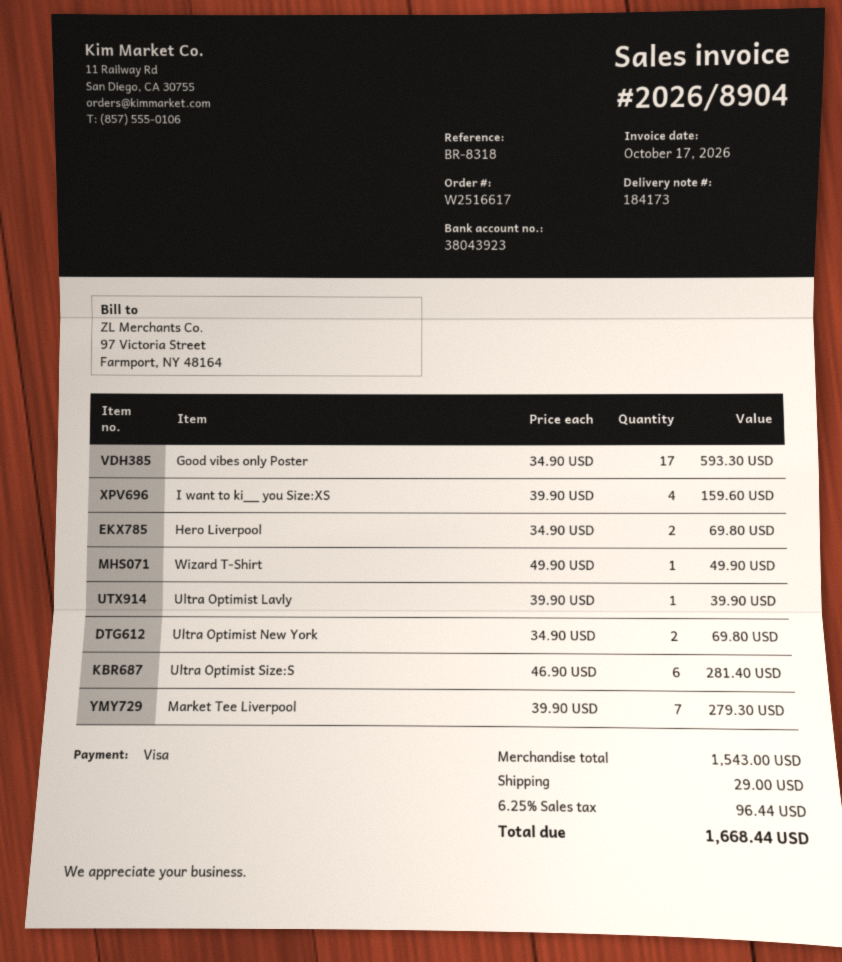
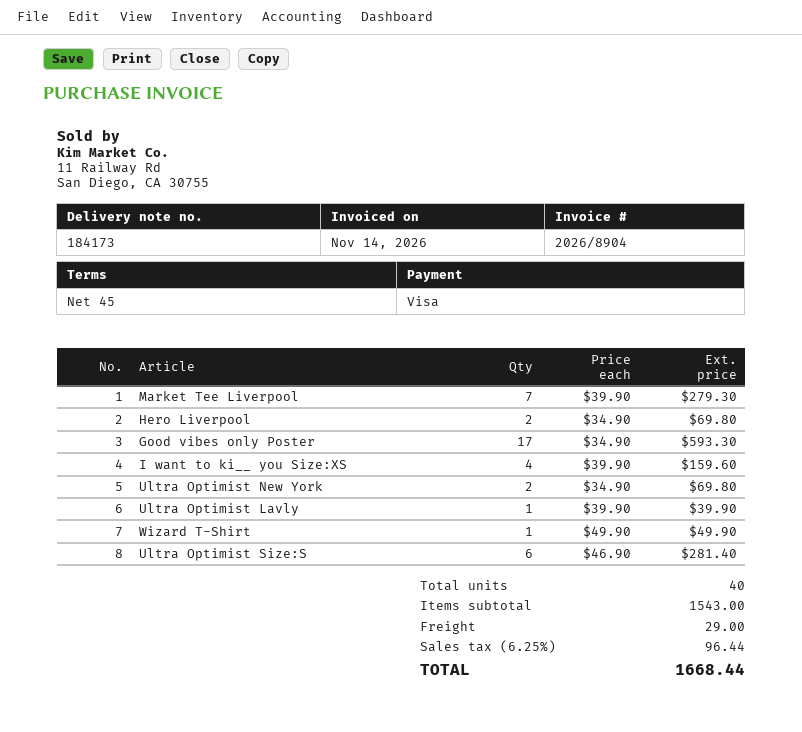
invoice date: 2026-10-17 -> 2026-11-14

